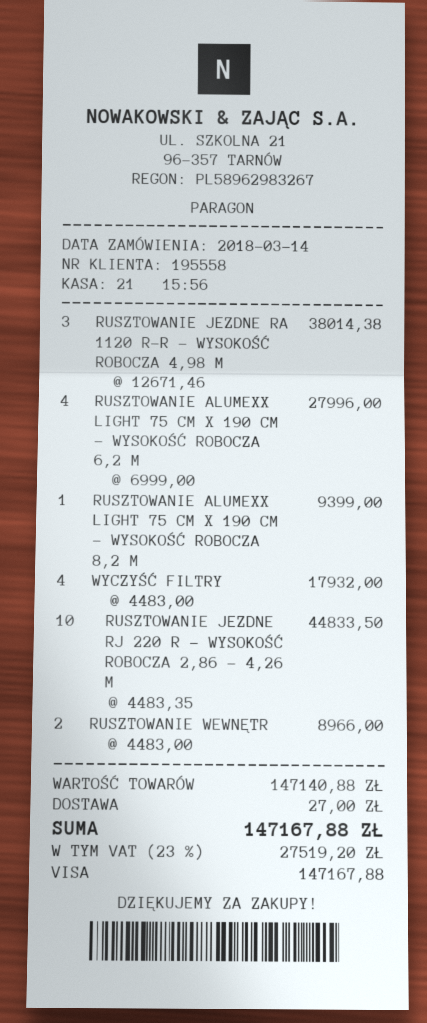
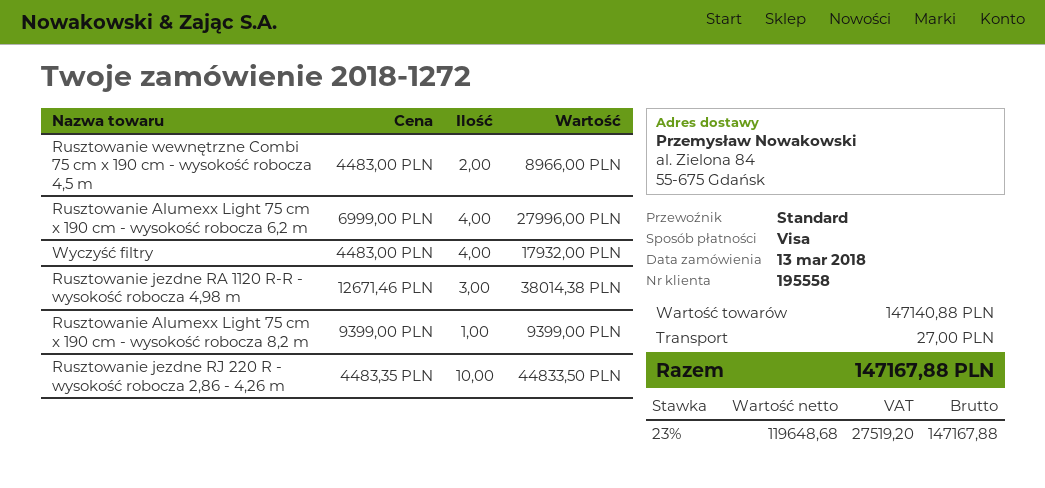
order date: 2018-03-14 -> 2018-03-13

